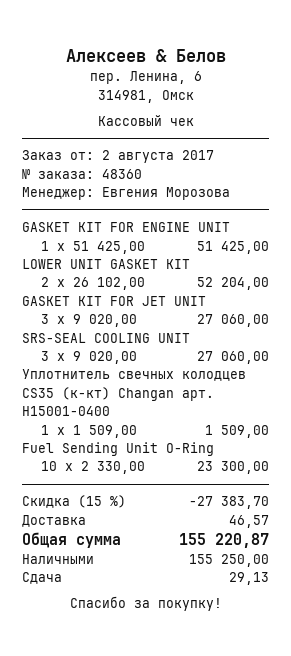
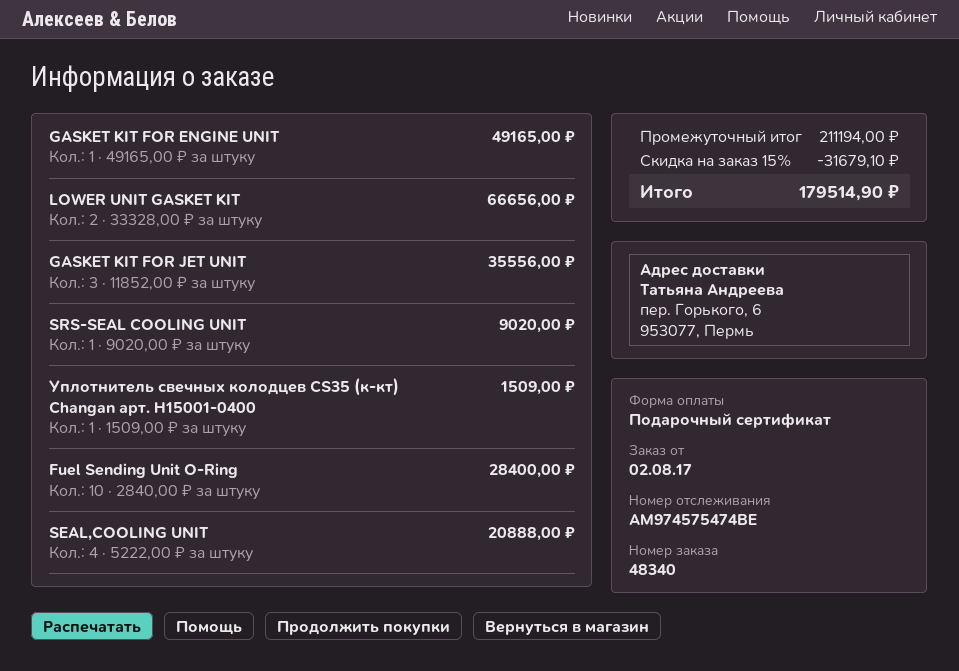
order number: 48360 -> 48340
payment method: cash -> gift card
GASKET KIT FOR ENGINE UNIT: 1 x 51425.00 = 51425.00 -> 1 x 49165.00 = 49165.00
LOWER UNIT GASKET KIT: 2 x 26102.00 = 52204.00 -> 2 x 33328.00 = 66656.00
GASKET KIT FOR JET UNIT: 3 x 9020.00 = 27060.00 -> 3 x 11852.00 = 35556.00
SRS-SEAL COOLING UNIT: 3 x 9020.00 = 27060.00 -> 1 x 9020.00 = 9020.00
Fuel Sending Unit O-Ring: 10 x 2330.00 = 23300.00 -> 10 x 2840.00 = 28400.00
SEAL,COOLING UNIT: none -> 4 x 5222.00 = 20888.00
discount: 15% = 27383.70 -> 15% = 31679.10
shipping: 46.57 -> none
total: 155220.87 -> 179514.90

